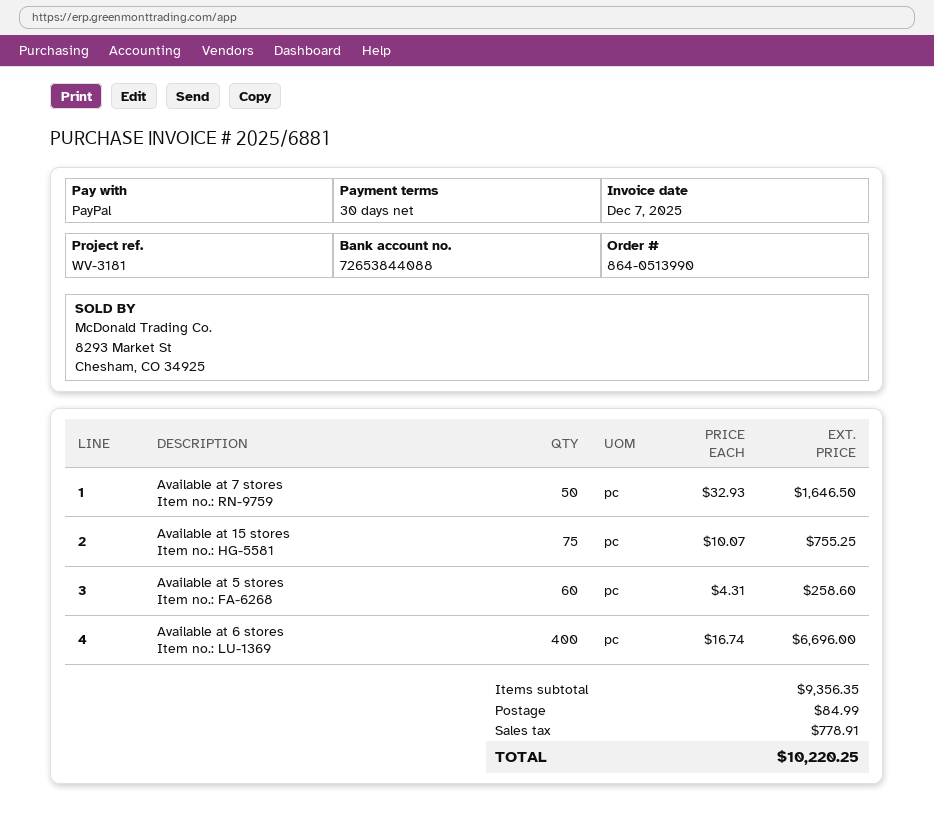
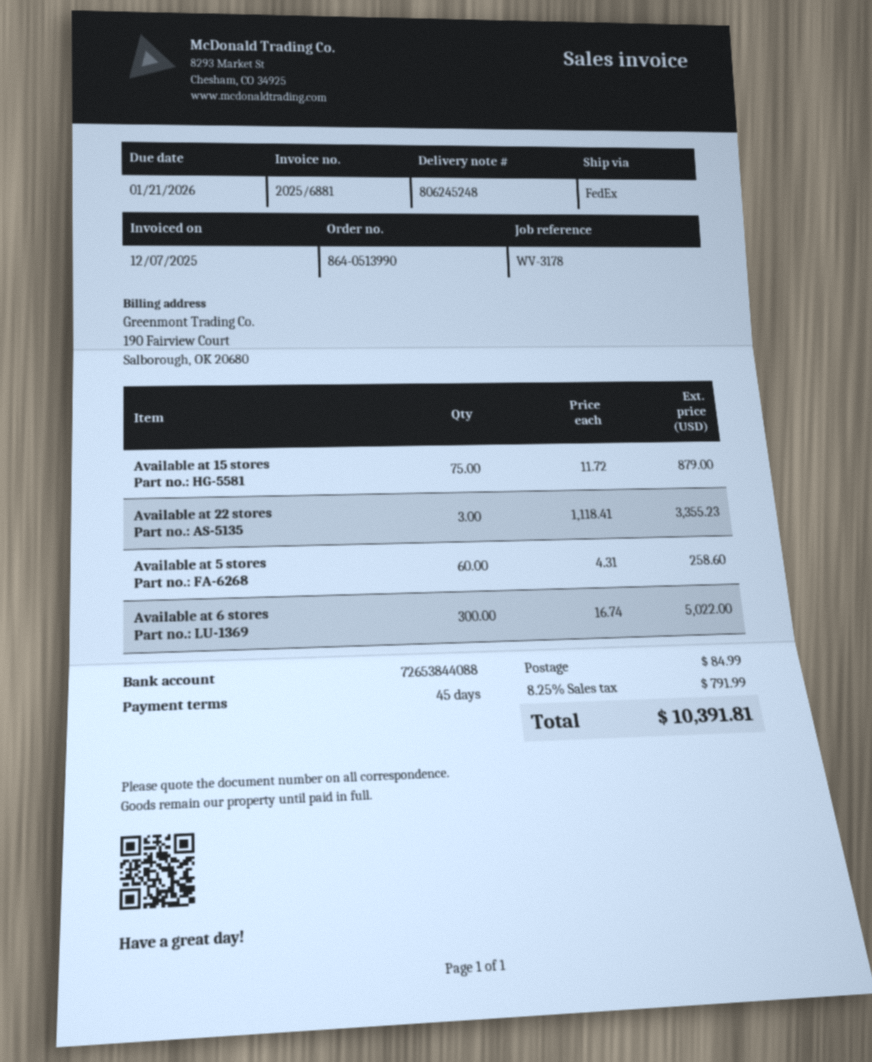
payment terms: 30 days -> 45 days
reference: WV-3181 -> WV-3178
Available at 7 stores: 50 x 32.93 = 1646.50 -> none
Available at 15 stores: 75 x 10.07 = 755.25 -> 75 x 11.72 = 879.00
Available at 6 stores: 400 x 16.74 = 6696.00 -> 300 x 16.74 = 5022.00
Available at 22 stores: none -> 3 x 1118.41 = 3355.23
tax: 778.91 -> 791.99
total: 10220.25 -> 10391.81

